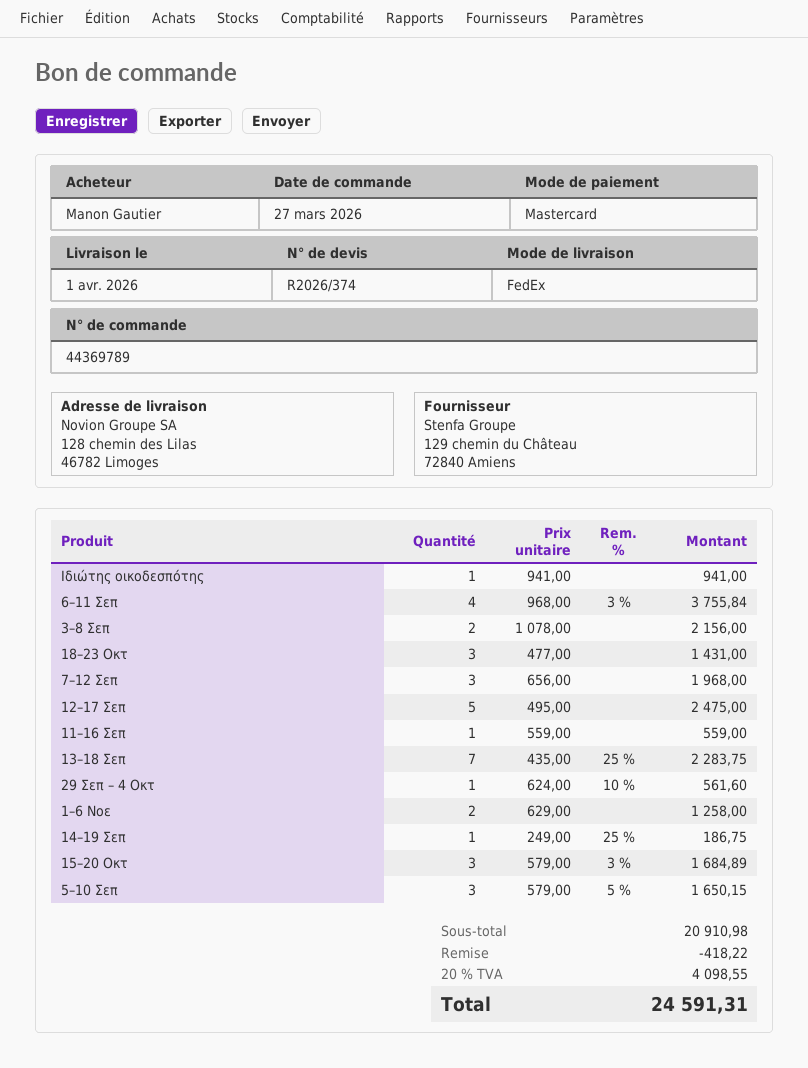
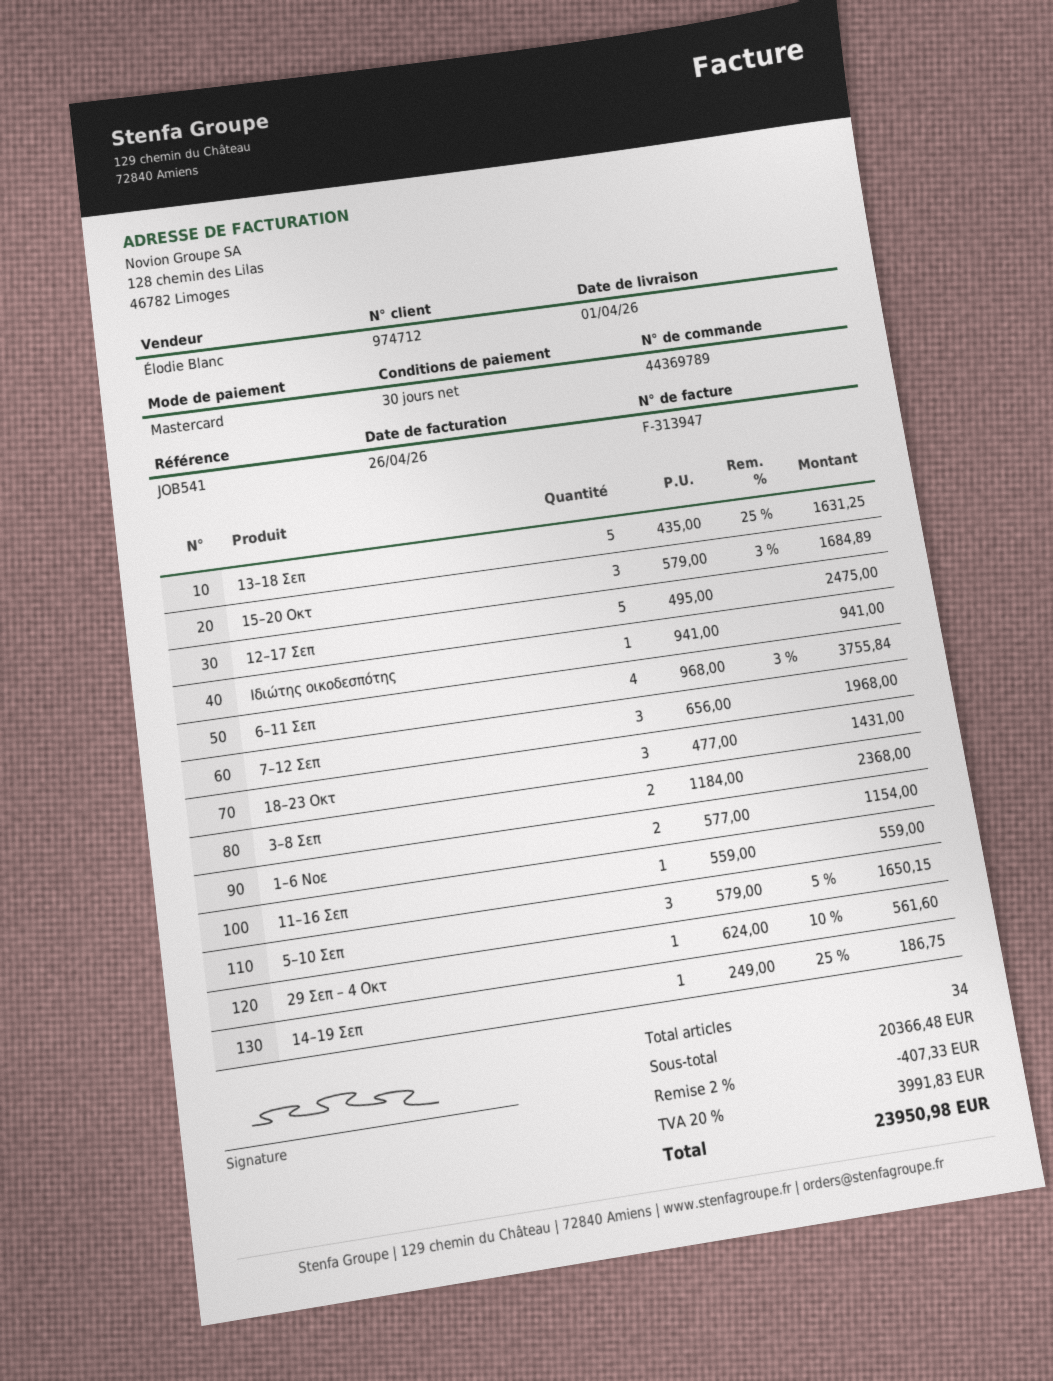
3–8 Σεπ: 2 x 1078.00 = 2156.00 -> 2 x 1184.00 = 2368.00
13–18 Σεπ: 7 x 435.00 - 25% = 2283.75 -> 5 x 435.00 - 25% = 1631.25
1–6 Νοε: 2 x 629.00 = 1258.00 -> 2 x 577.00 = 1154.00
subtotal: 20910.98 -> 20366.48
discount: 418.22 -> 407.33
tax: 20% = 4098.55 -> 20% = 3991.83
total: 24591.31 -> 23950.98

